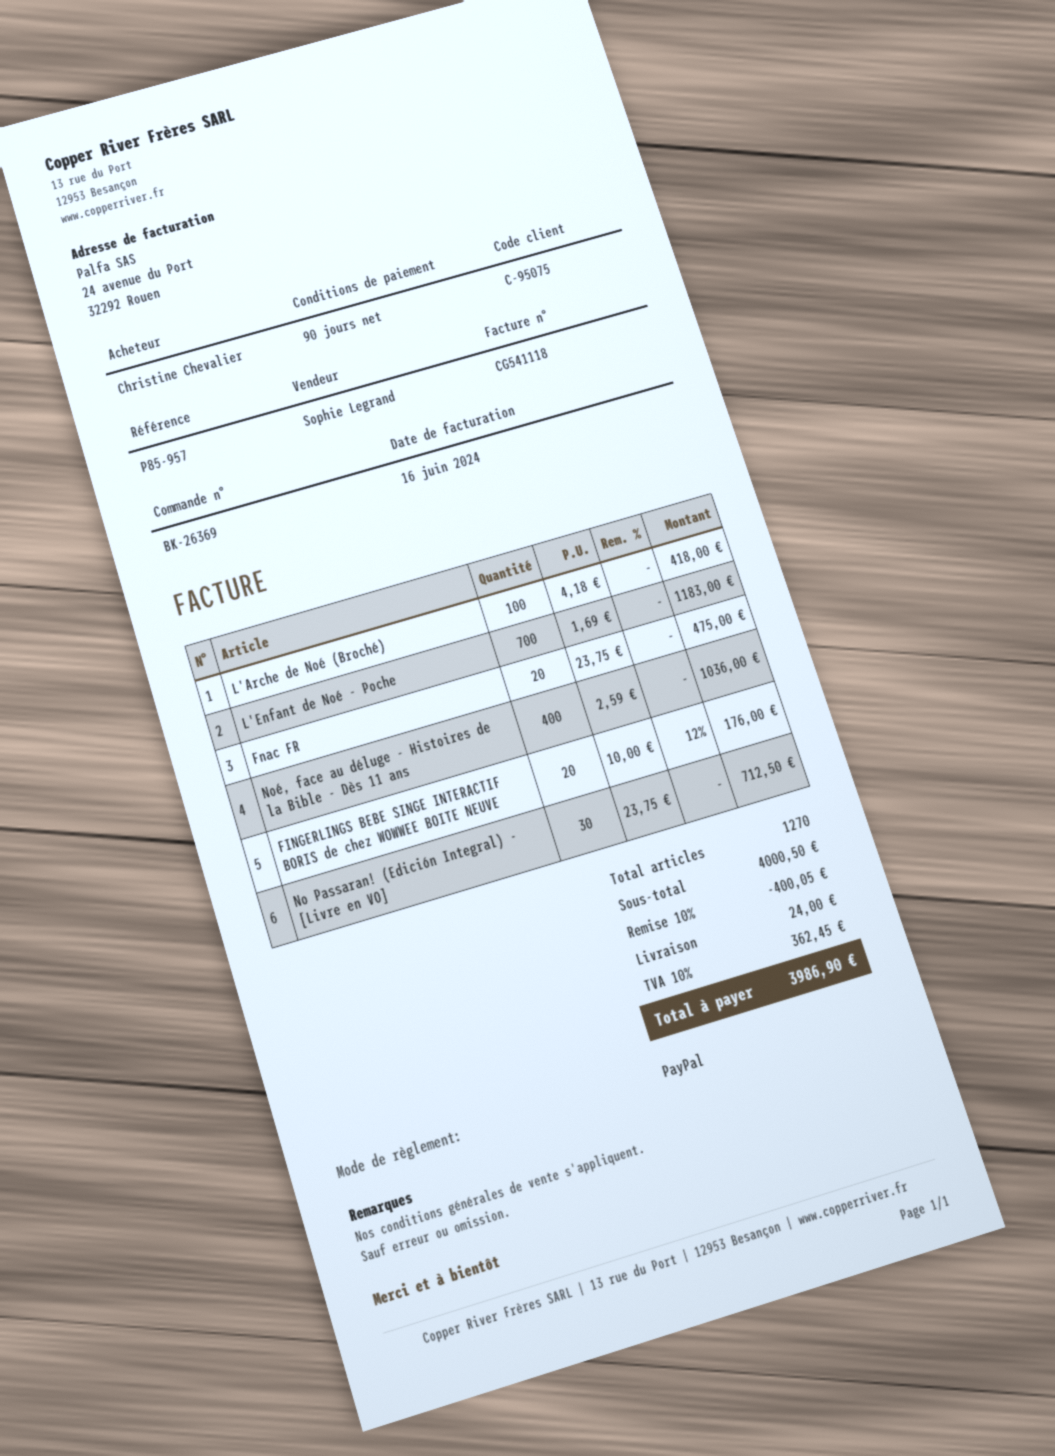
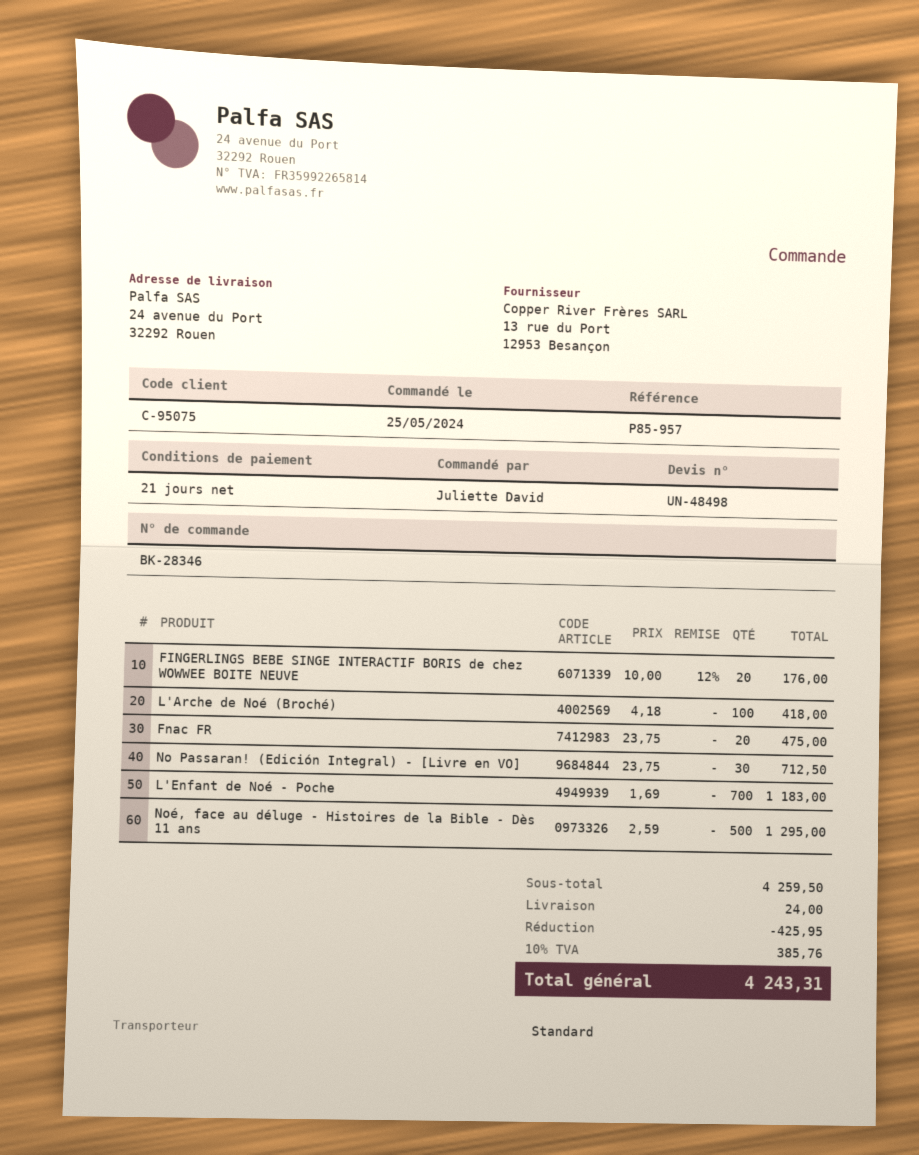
order number: BK-26369 -> BK-28346
payment terms: 90 days -> 21 days
ordered by: Christine Chevalier -> Juliette David
Noé, face au déluge - Histoires de la Bible - Dès 11 ans: 400 x 2.59 = 1036.00 -> 500 x 2.59 = 1295.00
subtotal: 4000.50 -> 4259.50
discount: 400.05 -> 425.95
tax: 10% = 362.45 -> 10% = 385.76
total: 3986.90 -> 4243.31

